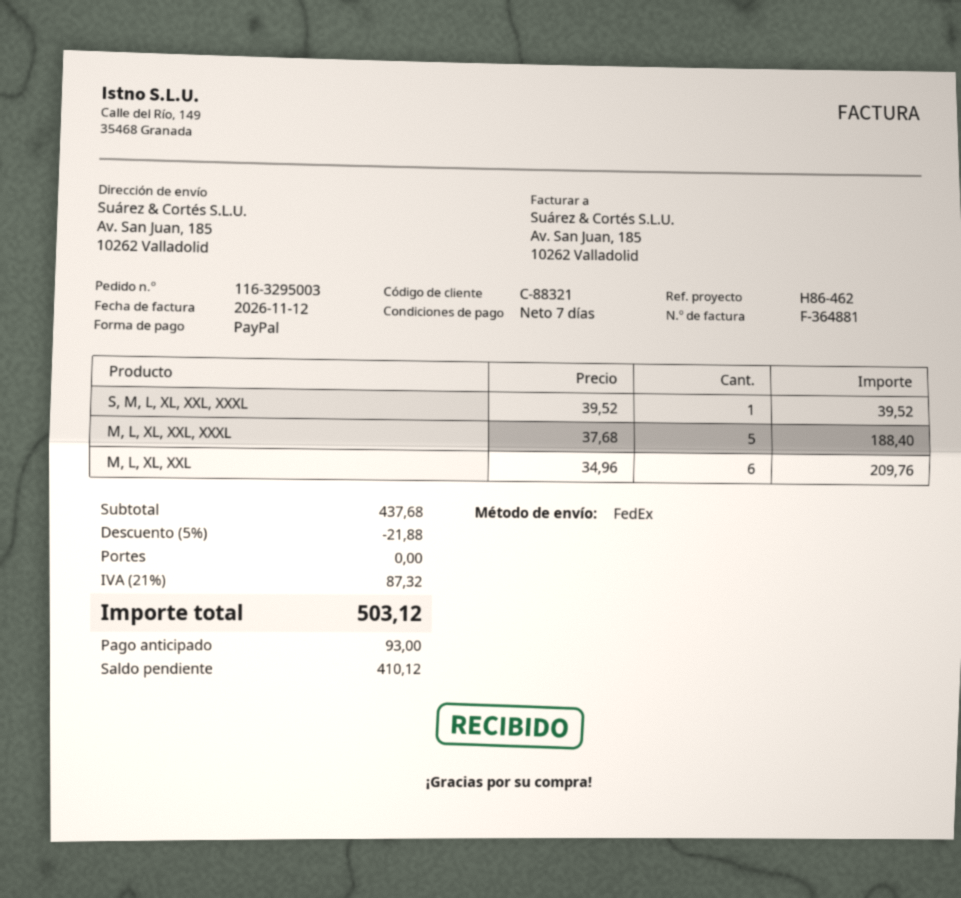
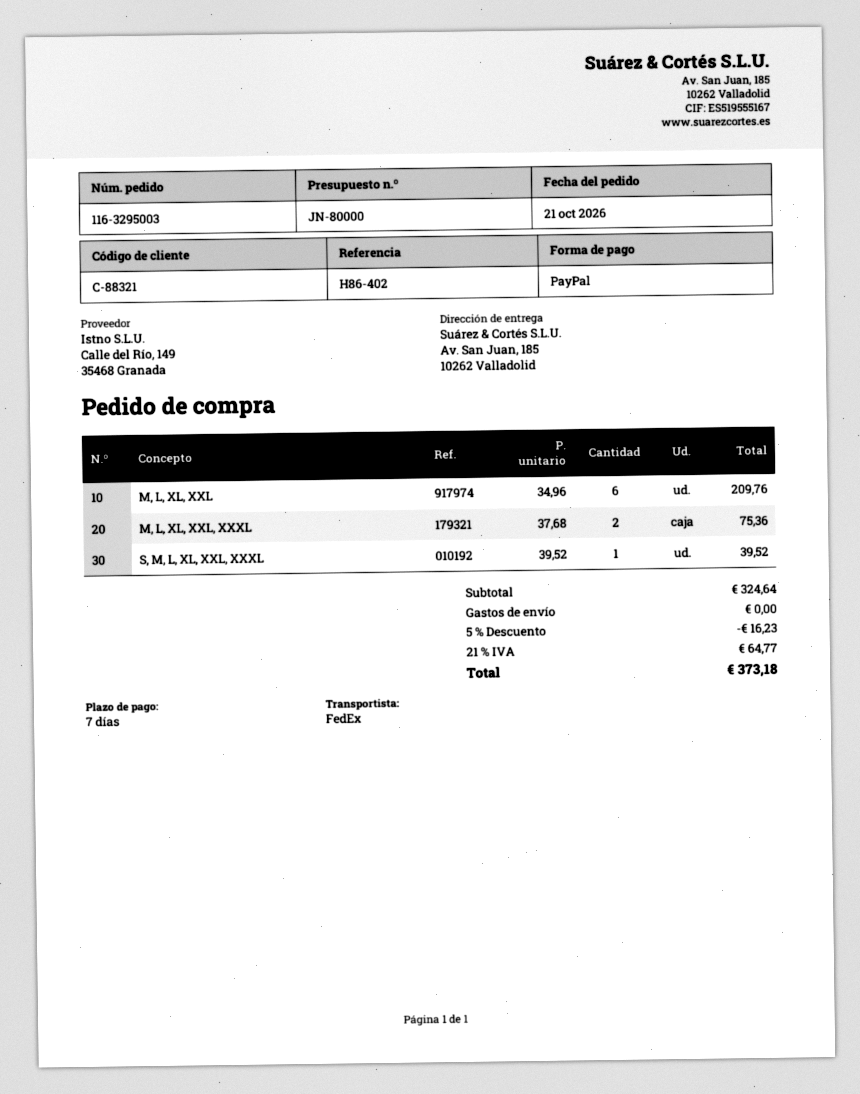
reference: H86-462 -> H86-402
M, L, XL, XXL, XXXL: 5 x 37.68 = 188.40 -> 2 x 37.68 = 75.36
subtotal: 437.68 -> 324.64
discount: 5% = 21.88 -> 5% = 16.23
tax: 21% = 87.32 -> 21% = 64.77
total: 503.12 -> 373.18

